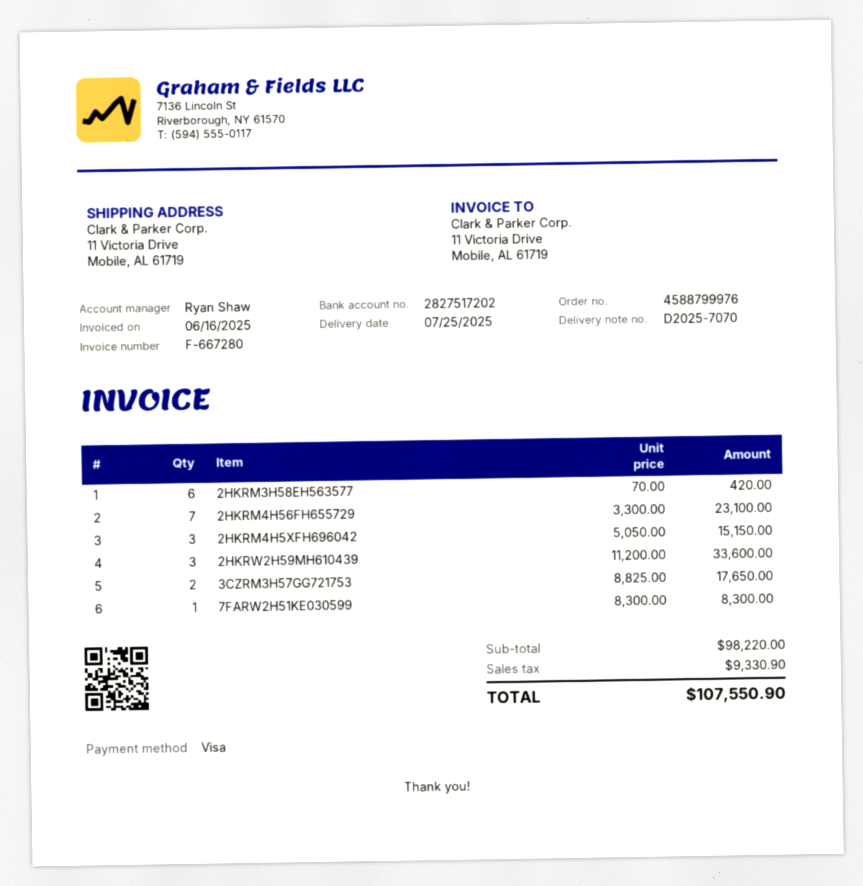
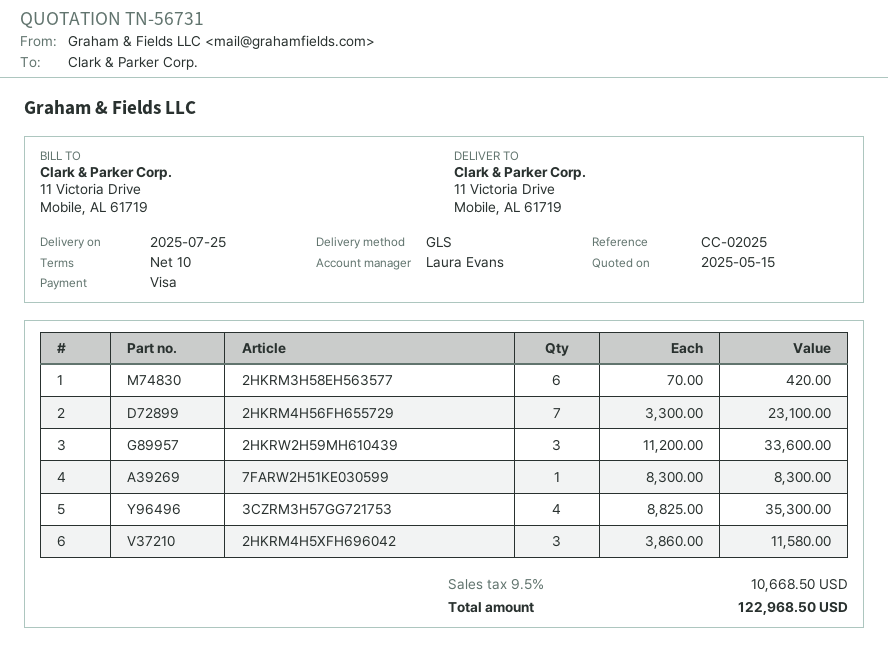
sales rep: Ryan Shaw -> Laura Evans
2HKRM4H5XFH696042: 3 x 5050.00 = 15150.00 -> 3 x 3860.00 = 11580.00
3CZRM3H57GG721753: 2 x 8825.00 = 17650.00 -> 4 x 8825.00 = 35300.00
tax: 9330.90 -> 10668.50
total: 107550.90 -> 122968.50

